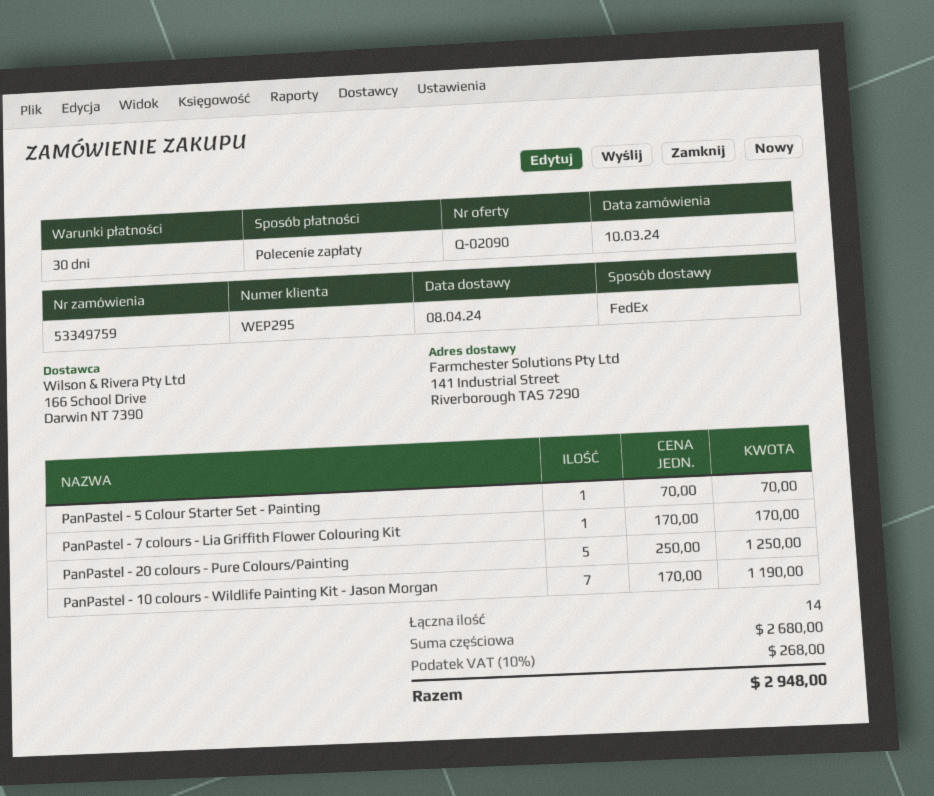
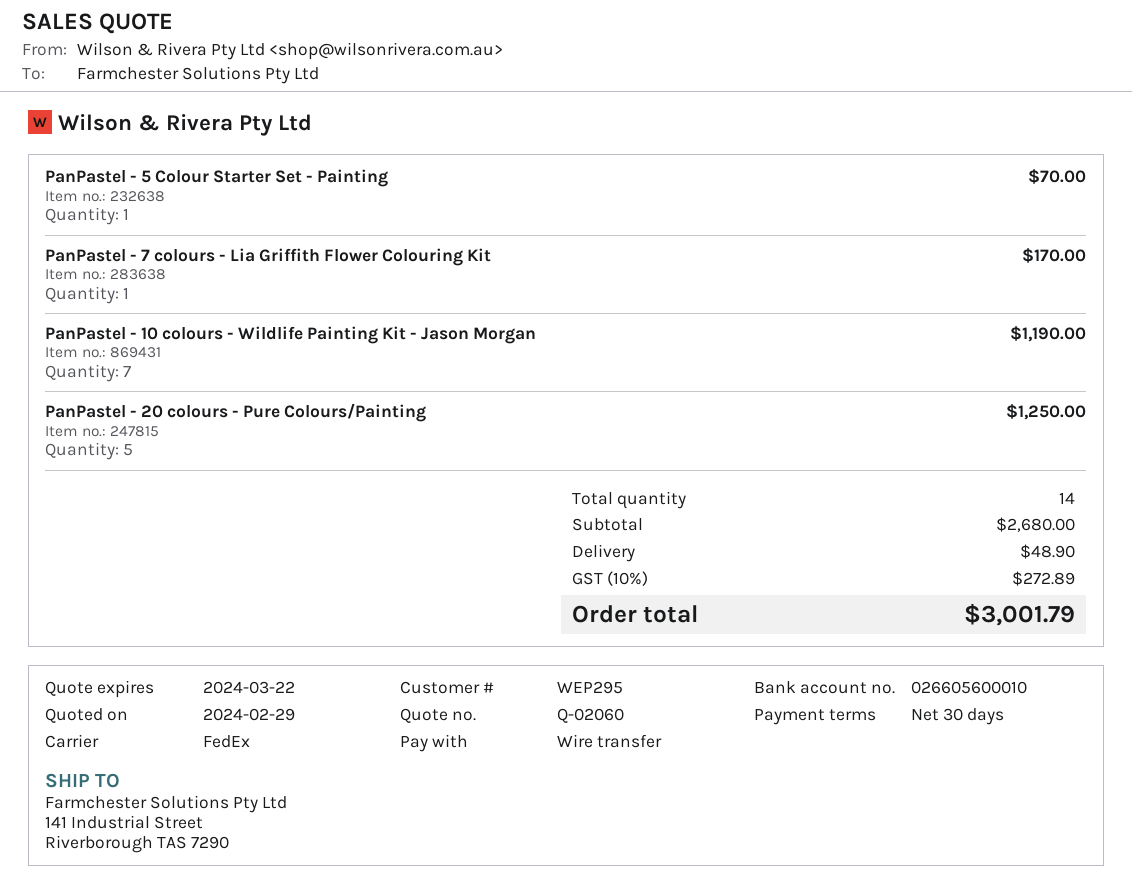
quote number: Q-02090 -> Q-02060
payment method: direct debit -> bank transfer
shipping: none -> 48.90
tax: 10% = 268.00 -> 10% = 272.89
total: 2948.00 -> 3001.79

